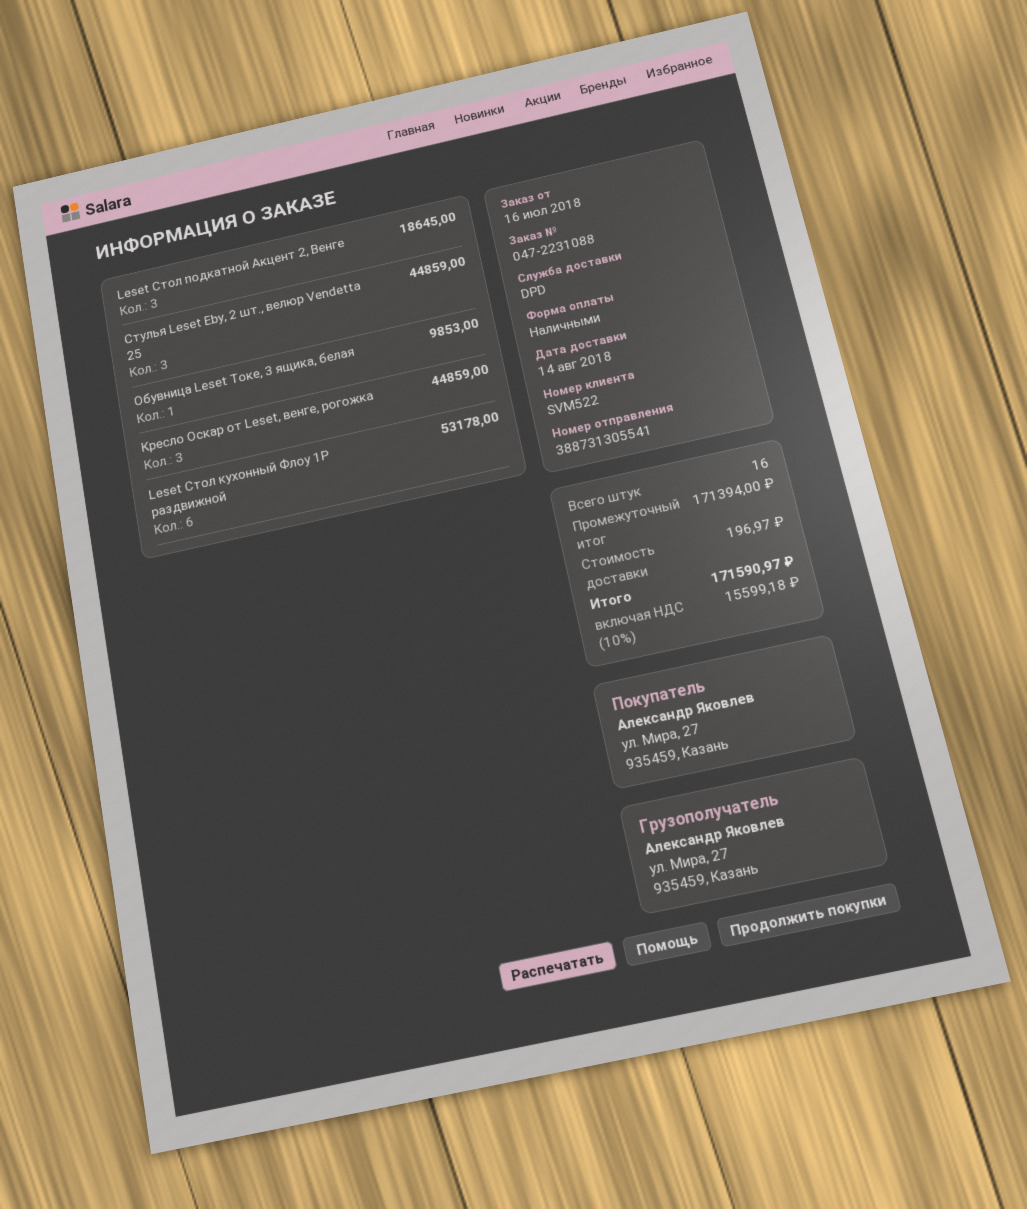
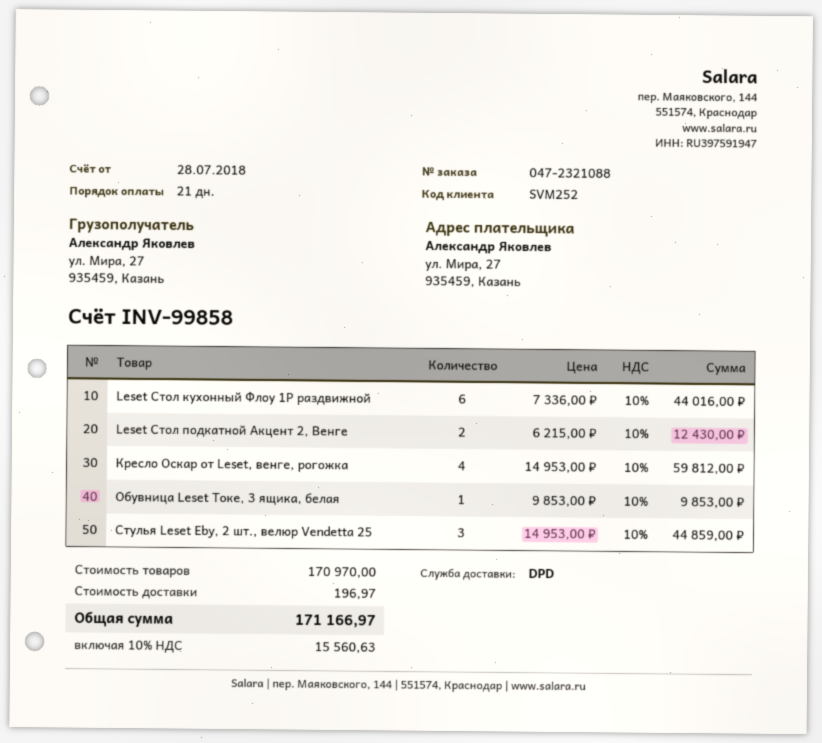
order number: 047-2231088 -> 047-2321088
customer number: SVM522 -> SVM252
Leset Стол подкатной Акцент 2, Венге: 3 for 18645.00 -> 2 for 12430.00
Кресло Оскар от Leset, венге, рогожка: 3 for 44859.00 -> 4 for 59812.00
Leset Стол кухонный Флоу 1Р раздвижной: 6 for 53178.00 -> 6 for 44016.00
subtotal: 171394.00 -> 170970.00
tax: 10% = 15599.18 -> 10% = 15560.63
total: 171590.97 -> 171166.97

